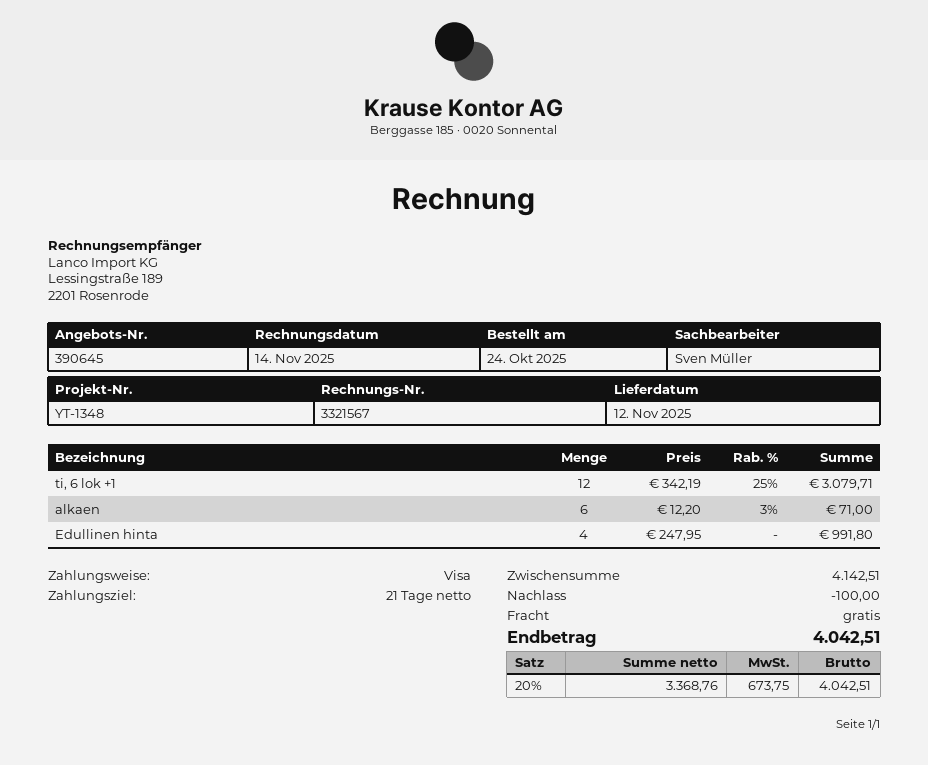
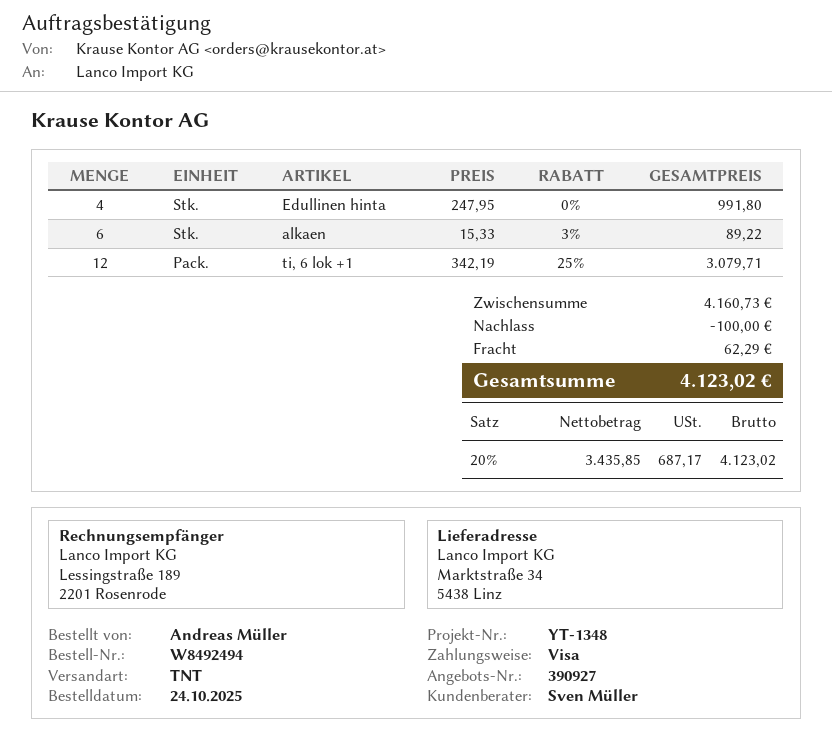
quote number: 390645 -> 390927
alkaen: 6 x 12.20 - 3% = 71.00 -> 6 x 15.33 - 3% = 89.22
subtotal: 4142.51 -> 4160.73
shipping: 0.00 -> 62.29
net: 3368.76 -> 3435.85
tax: 20% = 673.75 -> 20% = 687.17
total: 4042.51 -> 4123.02

